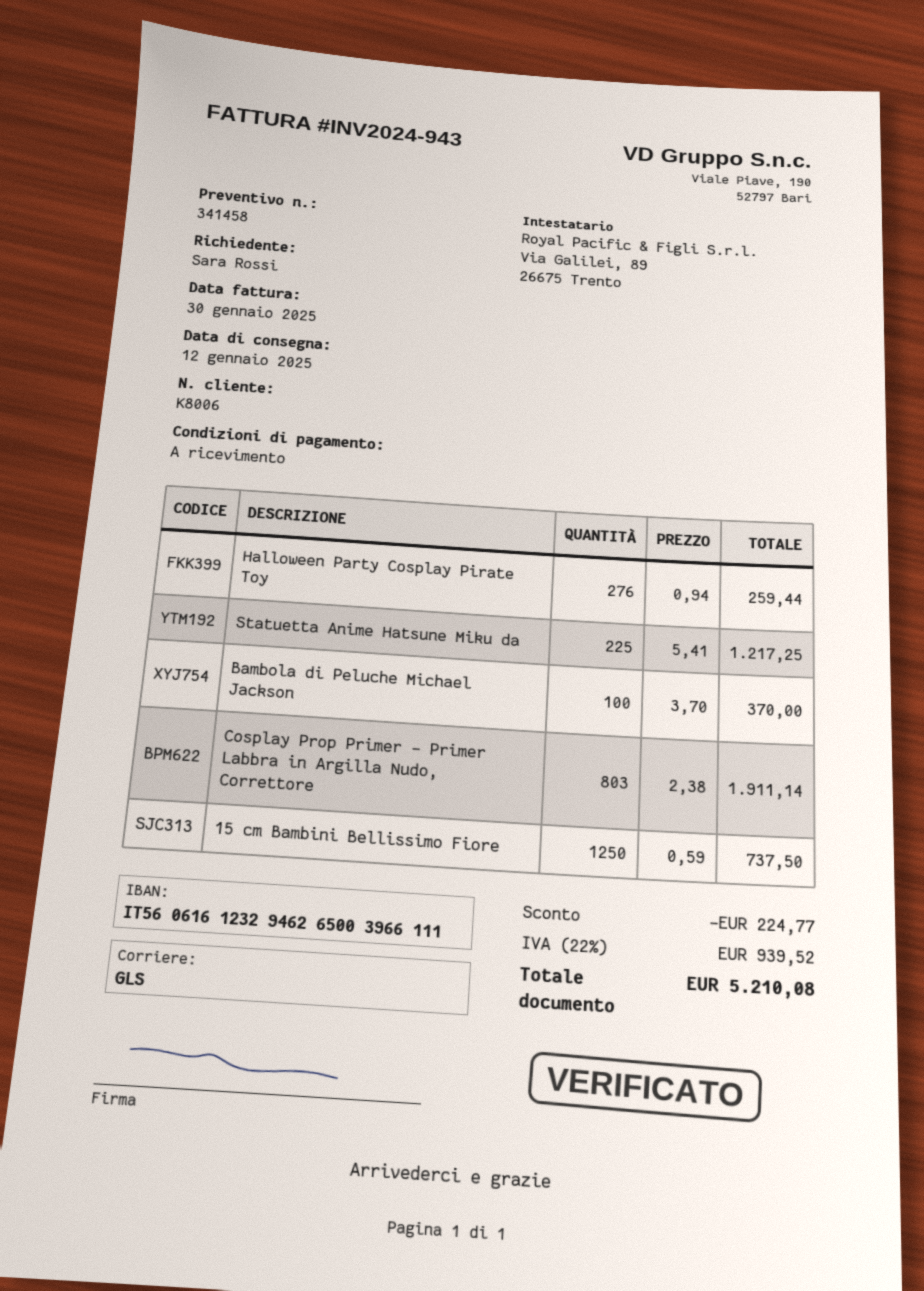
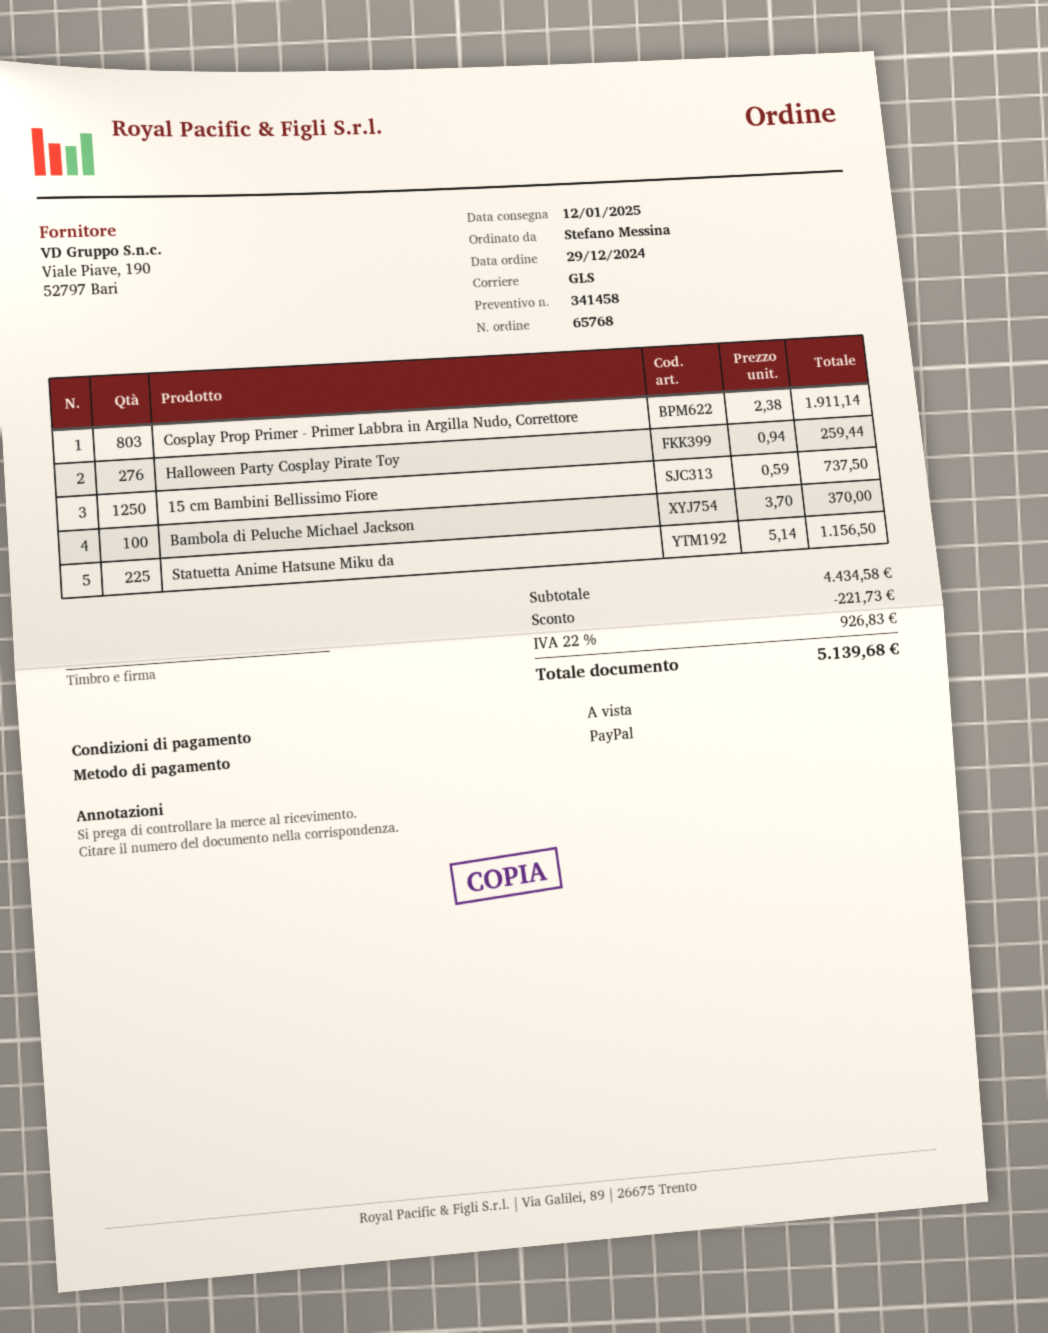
ordered by: Sara Rossi -> Stefano Messina
Statuetta Anime Hatsune Miku da: 225 x 5.41 = 1217.25 -> 225 x 5.14 = 1156.50
discount: 224.77 -> 221.73
tax: 22% = 939.52 -> 22% = 926.83
total: 5210.08 -> 5139.68

